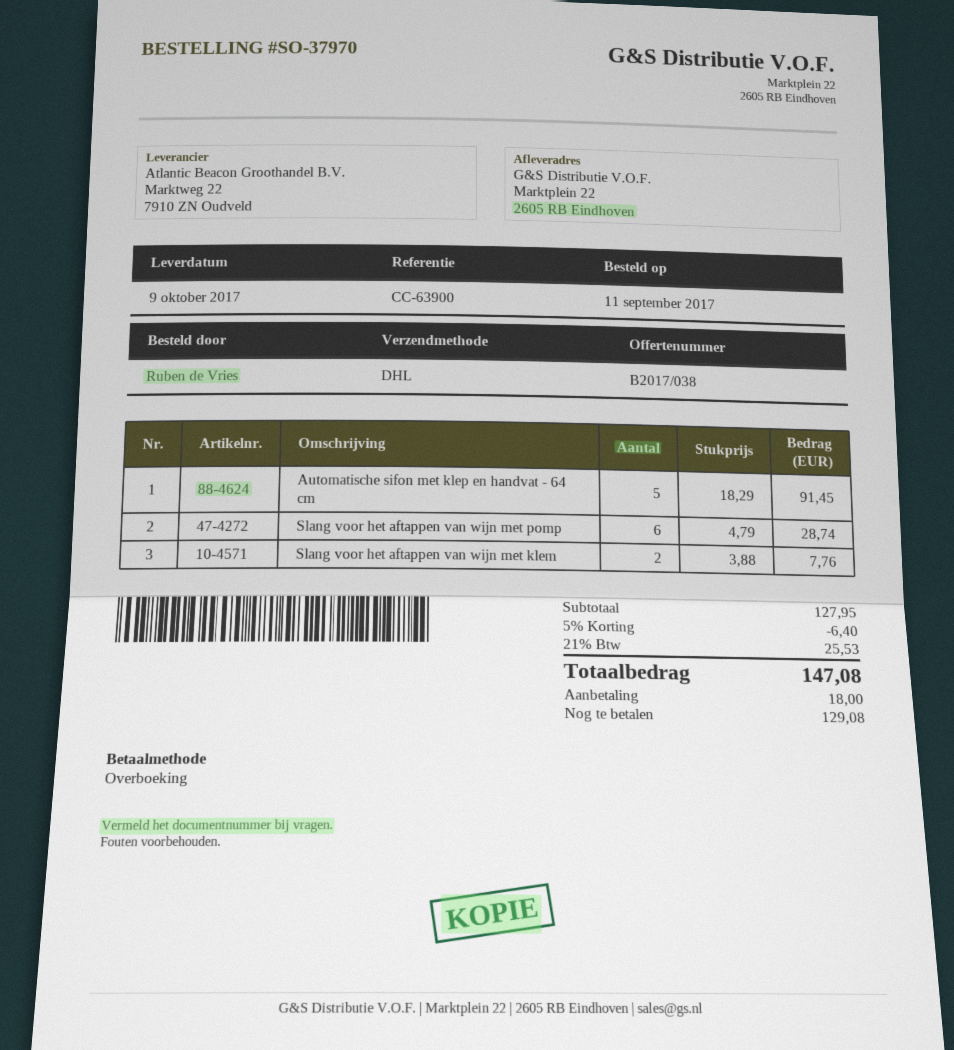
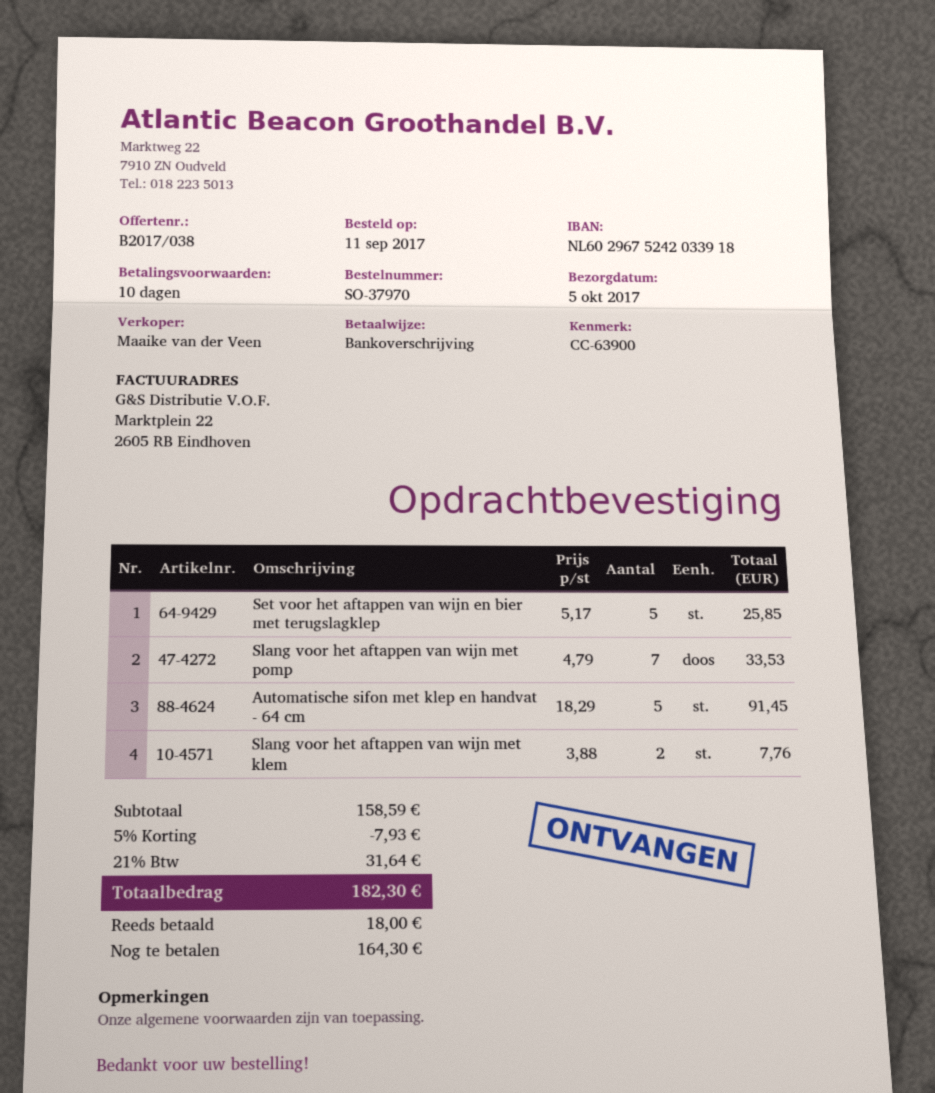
delivery date: 2017-10-09 -> 2017-10-05
Slang voor het aftappen van wijn met pomp: 6 x 4.79 = 28.74 -> 7 x 4.79 = 33.53
Set voor het aftappen van wijn en bier met terugslagklep: none -> 5 x 5.17 = 25.85
subtotal: 127.95 -> 158.59
discount: 5% = 6.40 -> 5% = 7.93
tax: 21% = 25.53 -> 21% = 31.64
total: 147.08 -> 182.30
balance: 129.08 -> 164.30

